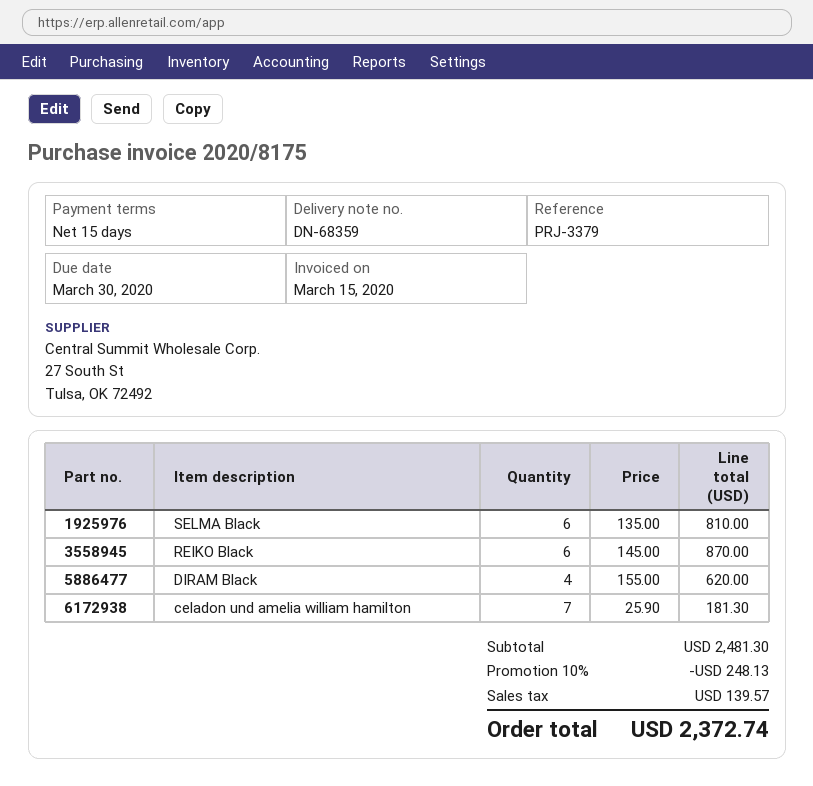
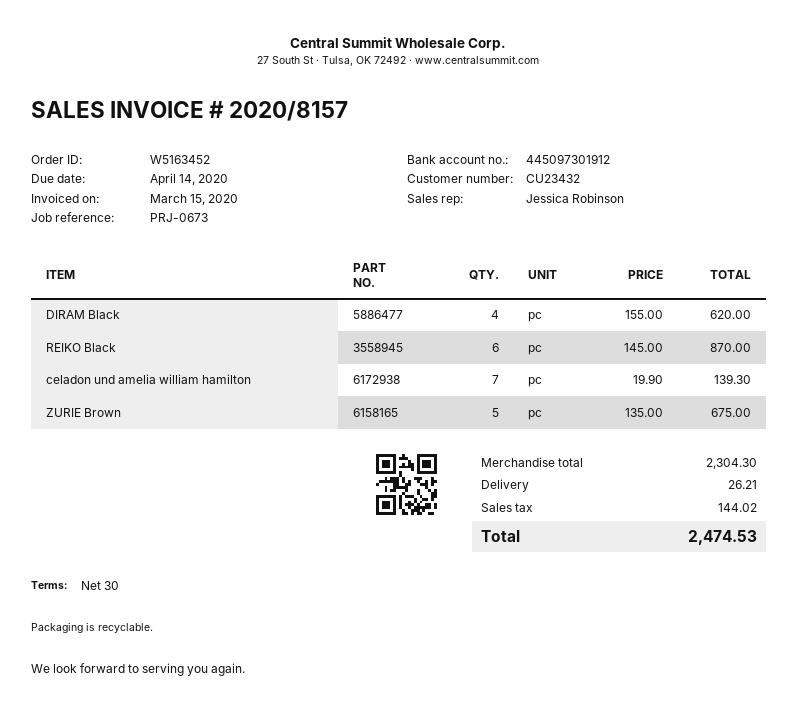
invoice number: 2020/8175 -> 2020/8157
payment terms: 15 days -> 30 days
due date: 2020-03-30 -> 2020-04-14
reference: PRJ-3379 -> PRJ-0673
SELMA Black: 6 x 135.00 = 810.00 -> none
celadon und amelia william hamilton: 7 x 25.90 = 181.30 -> 7 x 19.90 = 139.30
ZURIE Brown: none -> 5 x 135.00 = 675.00
subtotal: 2481.30 -> 2304.30
discount: 10% = 248.13 -> none
shipping: none -> 26.21
tax: 139.57 -> 144.02
total: 2372.74 -> 2474.53

